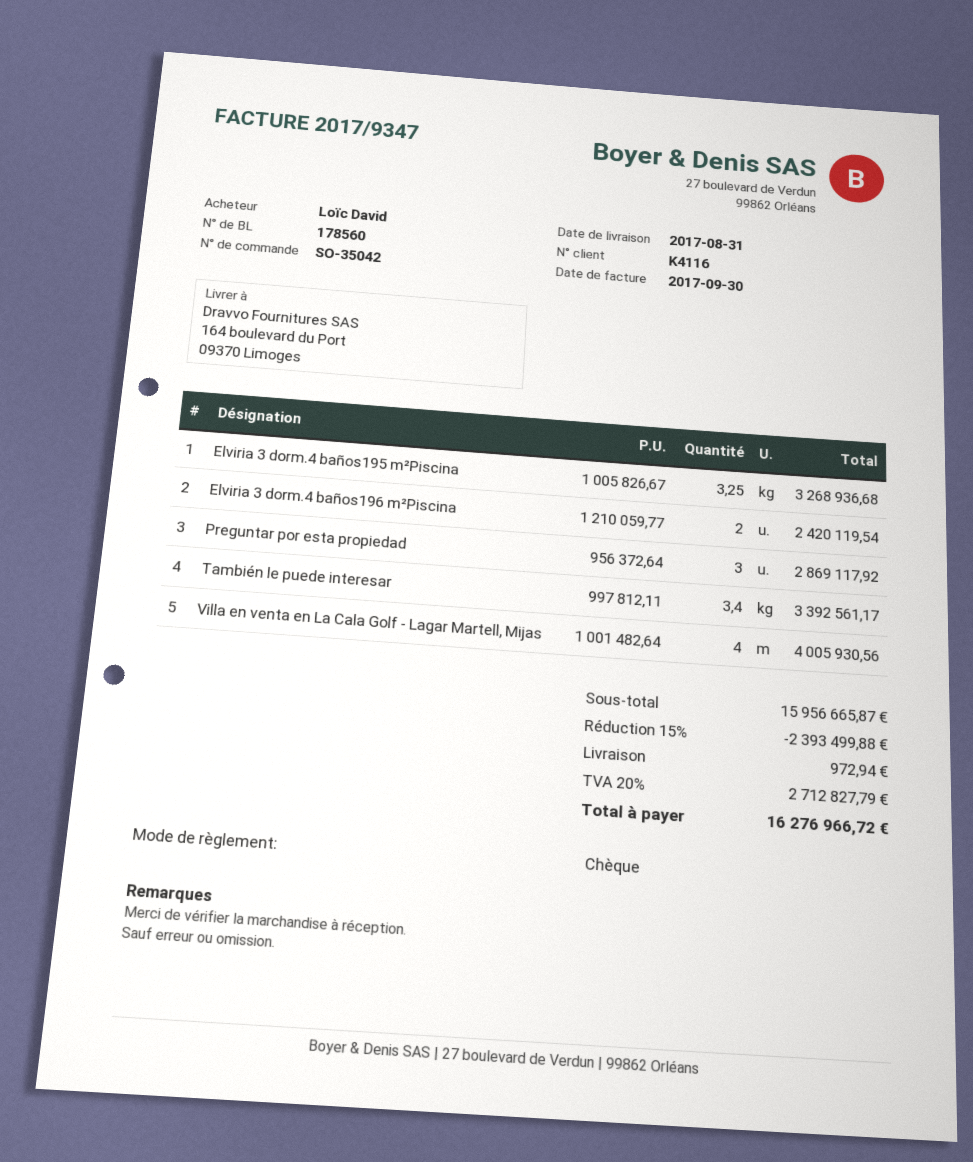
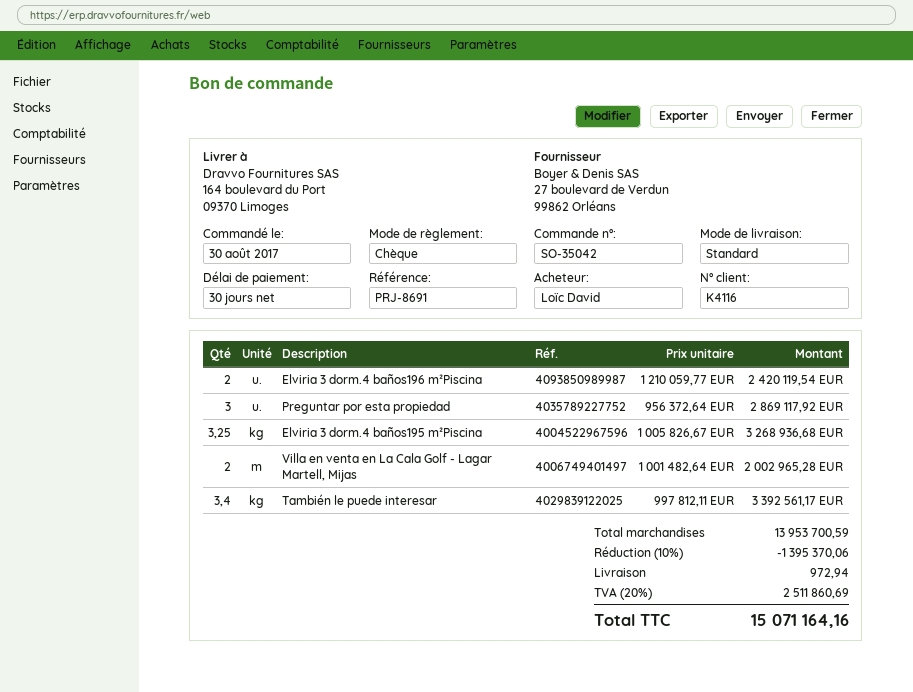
Villa en venta en La Cala Golf - Lagar Martell, Mijas: 4 x 1001482.64 = 4005930.56 -> 2 x 1001482.64 = 2002965.28
subtotal: 15956665.87 -> 13953700.59
discount: 15% = 2393499.88 -> 10% = 1395370.06
tax: 20% = 2712827.79 -> 20% = 2511860.69
total: 16276966.72 -> 15071164.16

